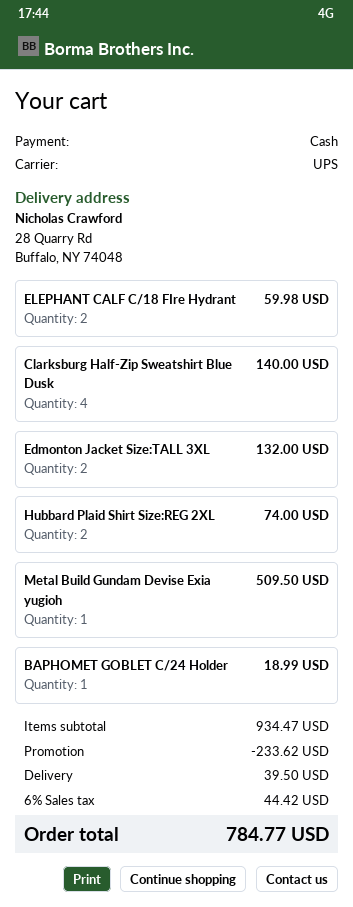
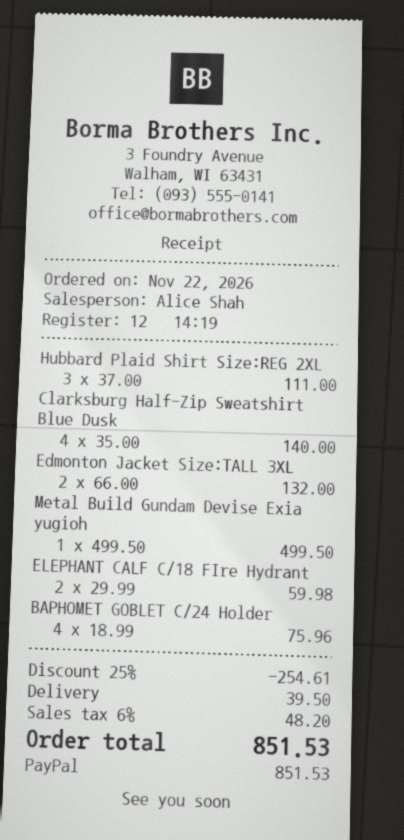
payment method: cash -> PayPal
Hubbard Plaid Shirt Size:REG 2XL: 2 for 74.00 -> 3 for 111.00
Metal Build Gundam Devise Exia yugioh: 1 for 509.50 -> 1 for 499.50
BAPHOMET GOBLET C/24 Holder: 1 for 18.99 -> 4 for 75.96
discount: 233.62 -> 254.61
tax: 6% = 44.42 -> 6% = 48.20
total: 784.77 -> 851.53

